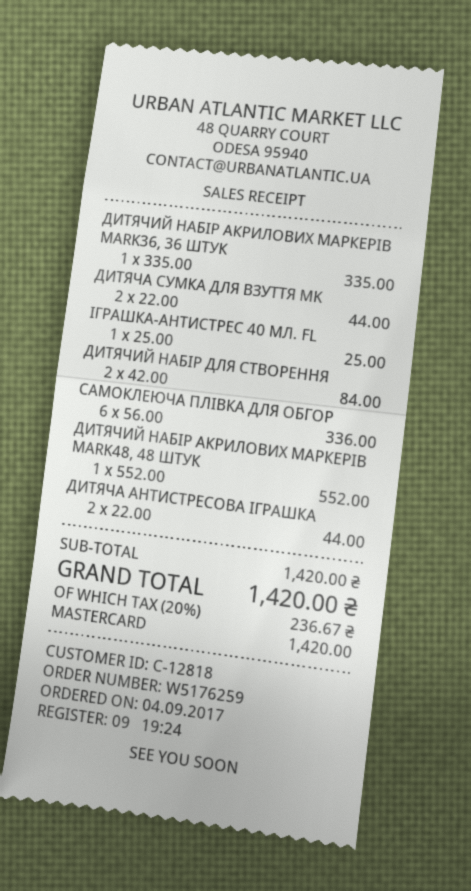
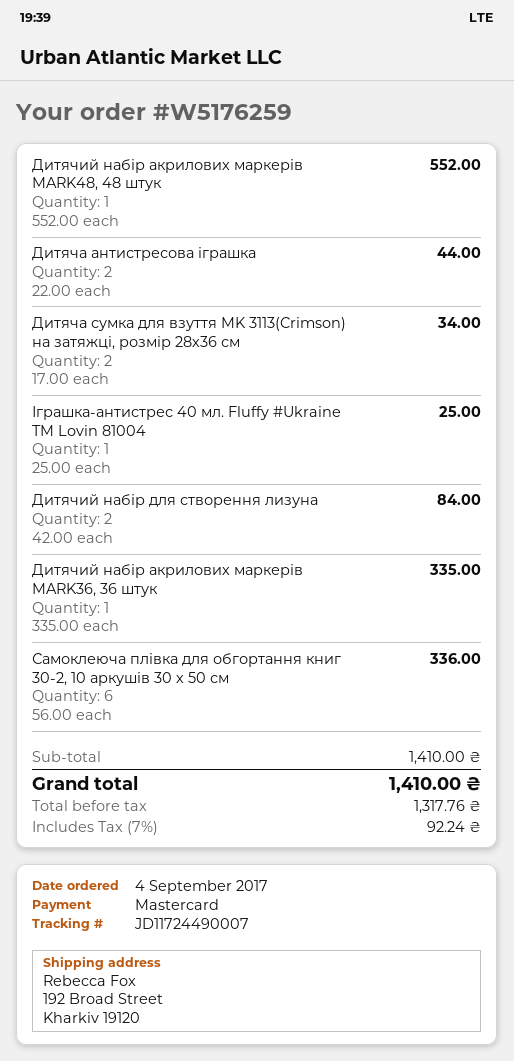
ДИТЯЧА СУМКА ДЛЯ ВЗУТТЯ MK: 2 x 22.00 = 44.00 -> 2 x 17.00 = 34.00
subtotal: 1420.00 -> 1410.00
tax: 20% = 236.67 -> 7% = 92.24
total: 1420.00 -> 1410.00

